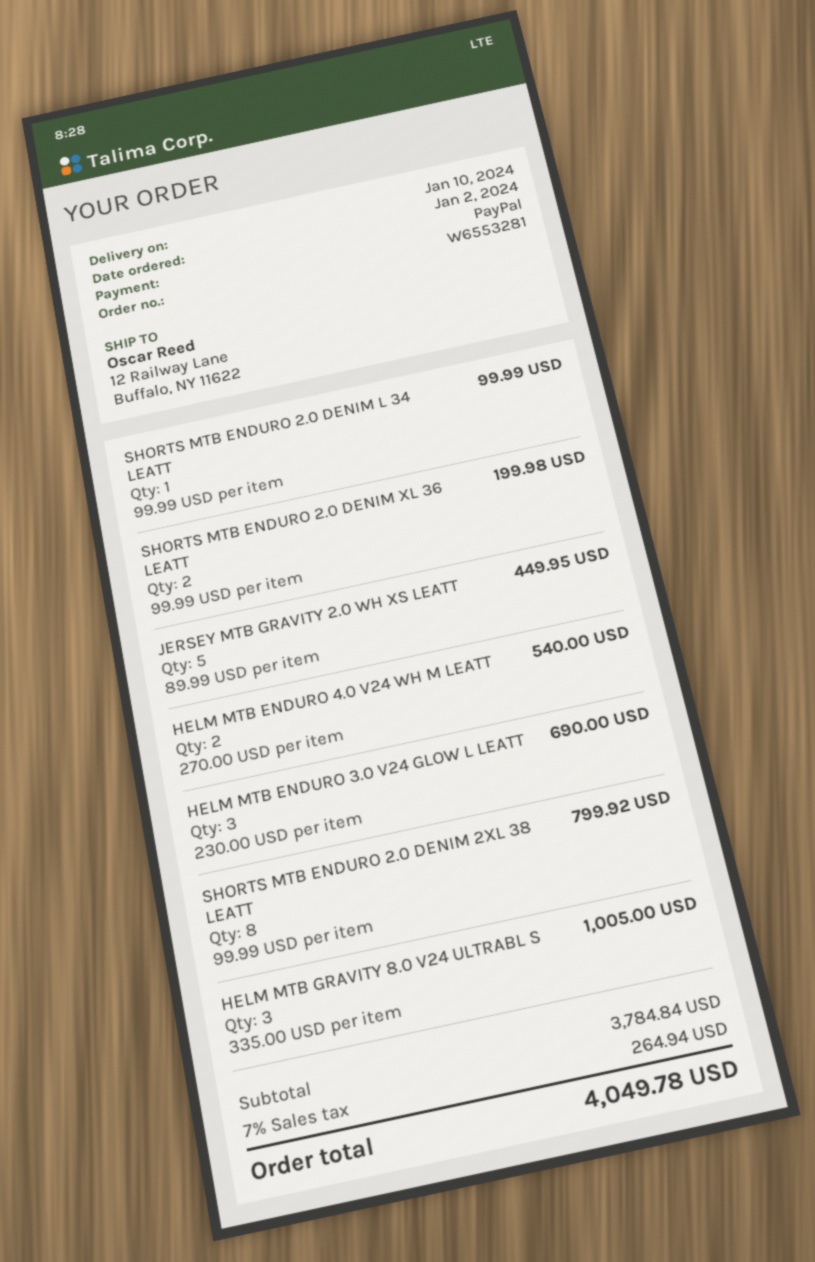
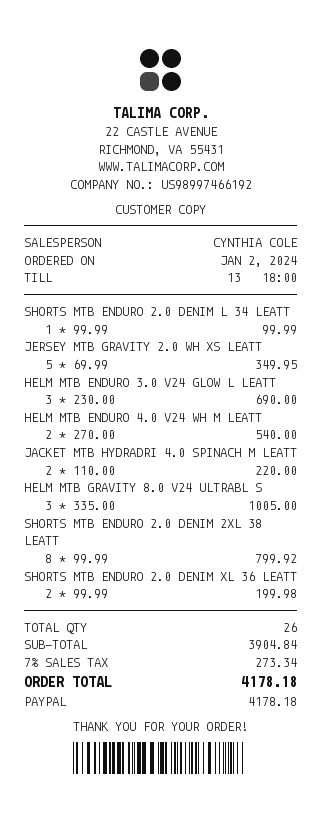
JERSEY MTB GRAVITY 2.0 WH XS LEATT: 5 x 89.99 = 449.95 -> 5 x 69.99 = 349.95
JACKET MTB HYDRADRI 4.0 SPINACH M LEATT: none -> 2 x 110.00 = 220.00
subtotal: 3784.84 -> 3904.84
tax: 7% = 264.94 -> 7% = 273.34
total: 4049.78 -> 4178.18

